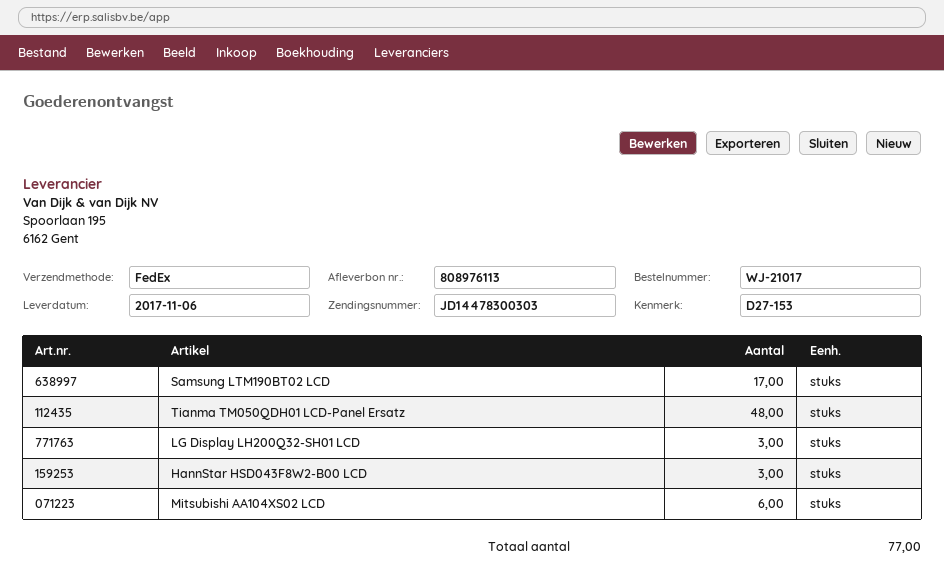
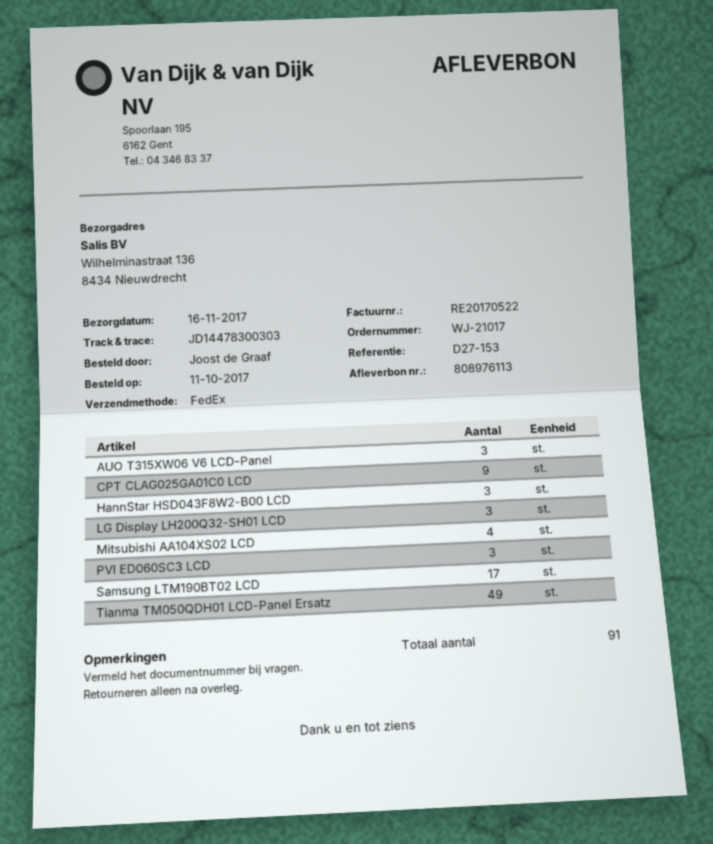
delivery date: 2017-11-06 -> 2017-11-16
Tianma TM050QDH01 LCD-Panel Ersatz: 48 -> 49
Mitsubishi AA104XS02 LCD: 6 -> 4
AUO T315XW06 V6 LCD-Panel: none -> 3
CPT CLAG025GA01C0 LCD: none -> 9
PVI ED060SC3 LCD: none -> 3
total quantity: 77 -> 91

